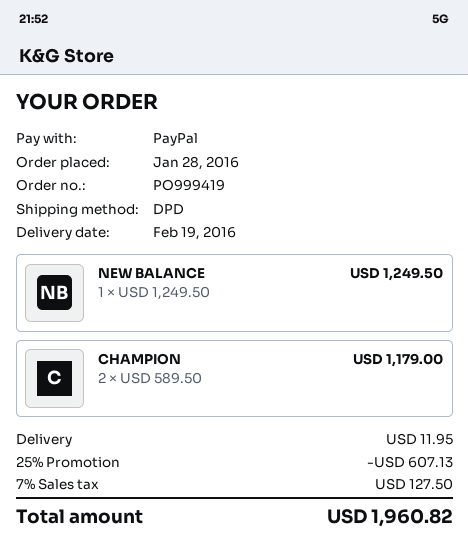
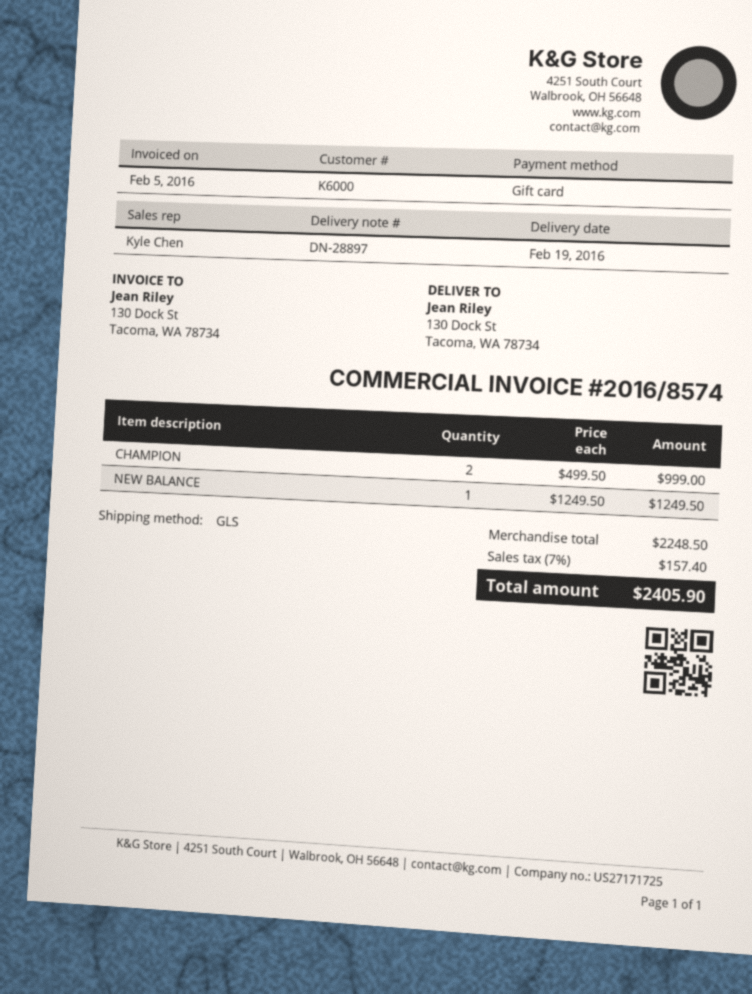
payment method: PayPal -> gift card
shipping method: DPD -> GLS
CHAMPION: 2 x 589.50 = 1179.00 -> 2 x 499.50 = 999.00
discount: 25% = 607.13 -> none
shipping: 11.95 -> none
tax: 7% = 127.50 -> 7% = 157.40
total: 1960.82 -> 2405.90

